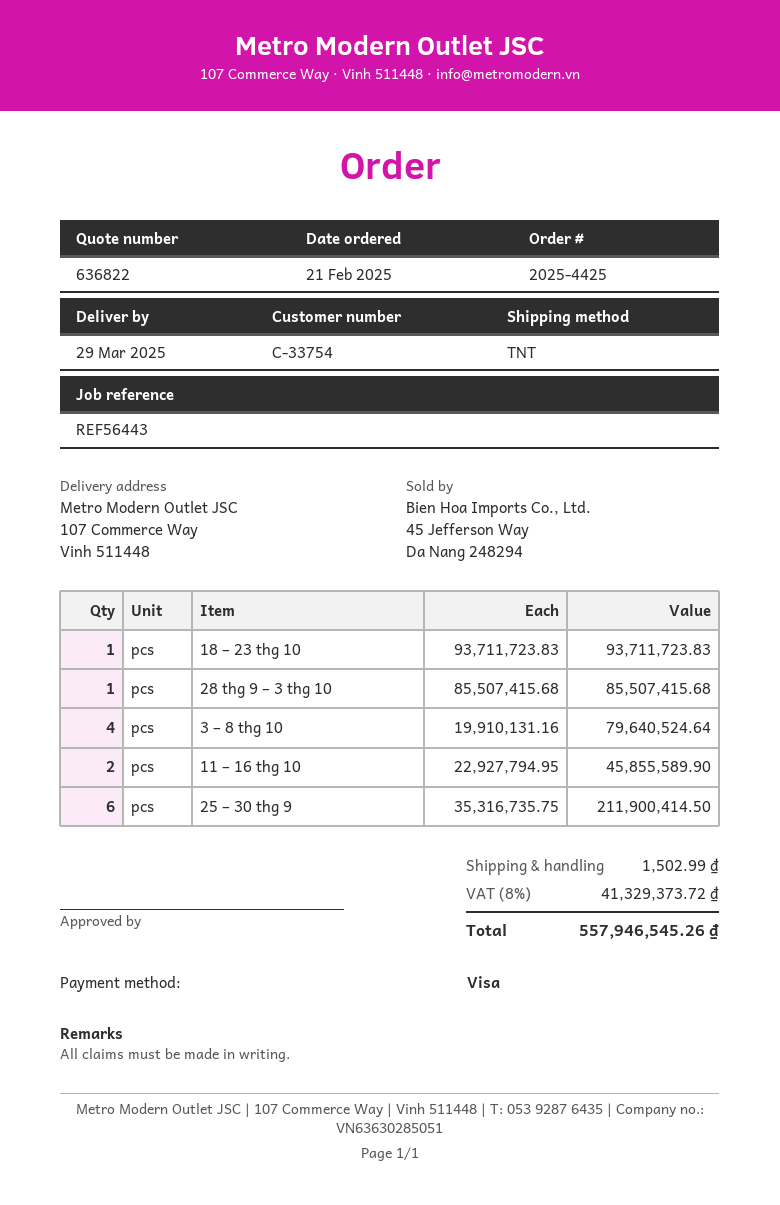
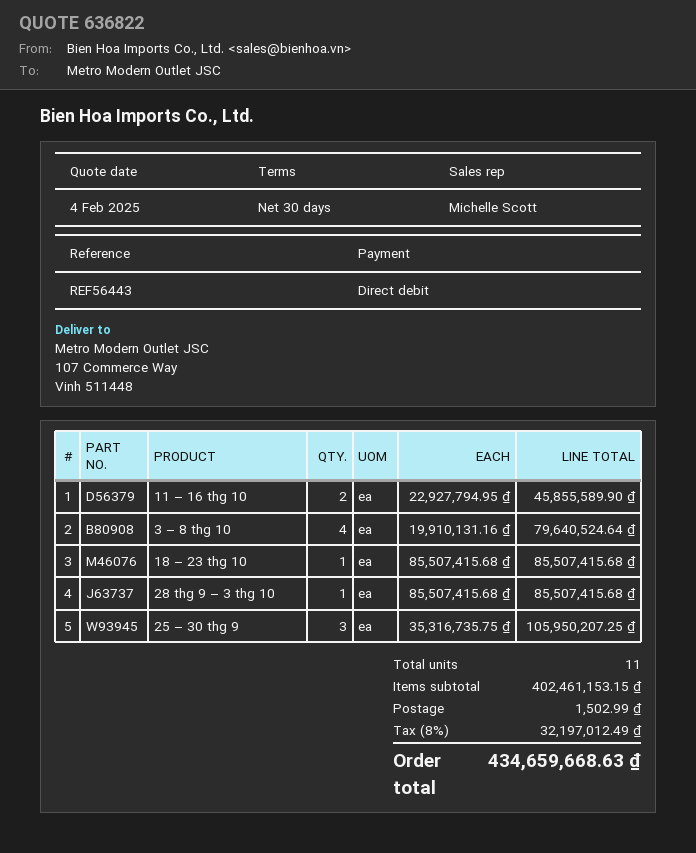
payment method: Visa -> direct debit
18 – 23 thg 10: 1 x 93711723.83 = 93711723.83 -> 1 x 85507415.68 = 85507415.68
25 – 30 thg 9: 6 x 35316735.75 = 211900414.50 -> 3 x 35316735.75 = 105950207.25
tax: 8% = 41329373.72 -> 8% = 32197012.49
total: 557946545.26 -> 434659668.63

